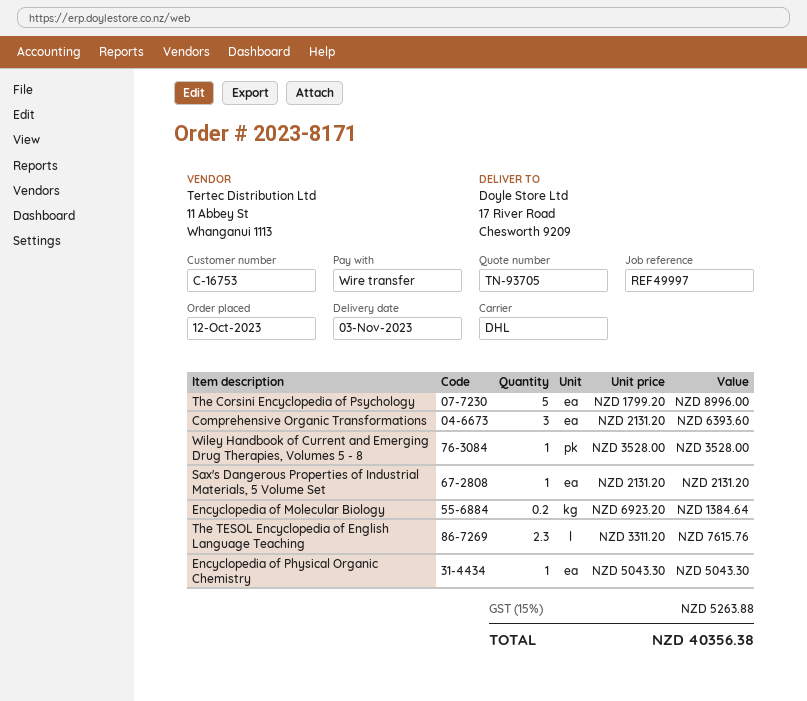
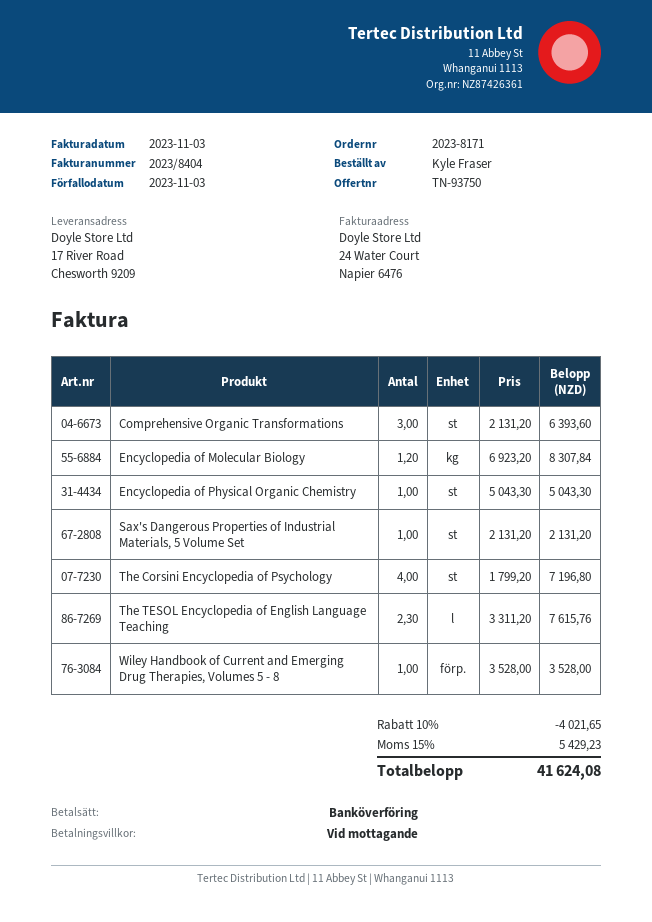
quote number: TN-93705 -> TN-93750
The Corsini Encyclopedia of Psychology: 5 x 1799.20 = 8996.00 -> 4 x 1799.20 = 7196.80
Encyclopedia of Molecular Biology: 0.2 x 6923.20 = 1384.64 -> 1.2 x 6923.20 = 8307.84
discount: none -> 10% = 4021.65
tax: 15% = 5263.88 -> 15% = 5429.23
total: 40356.38 -> 41624.08

